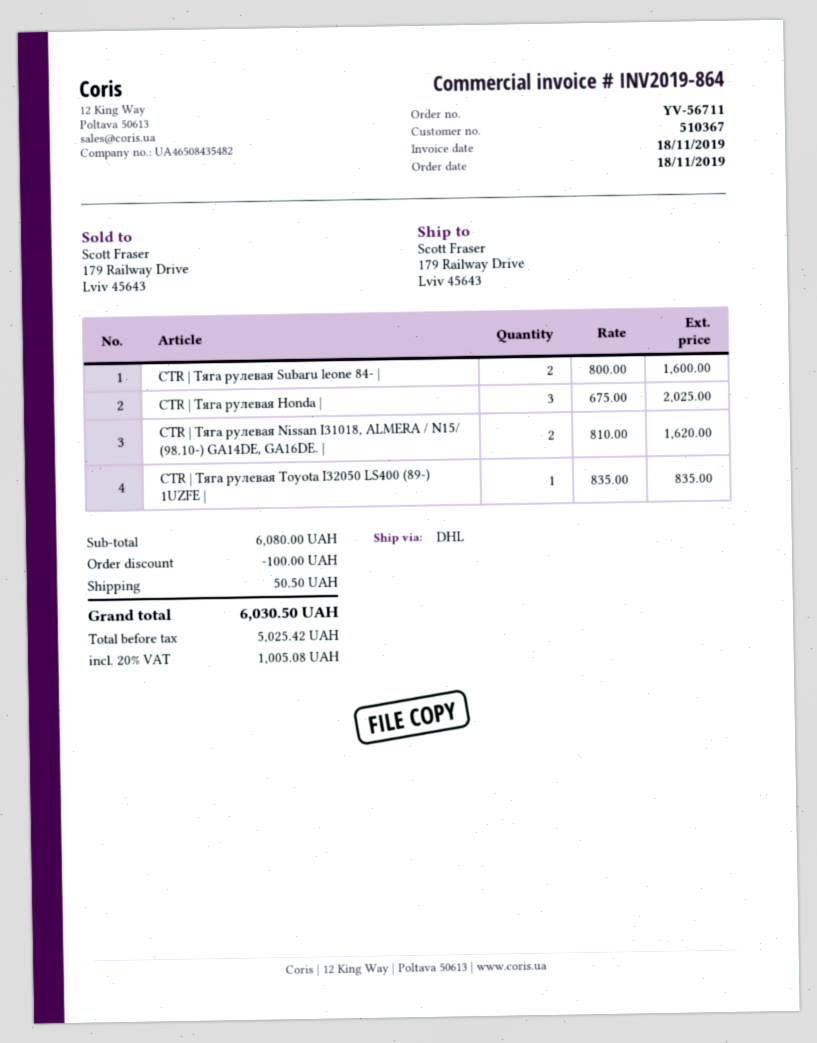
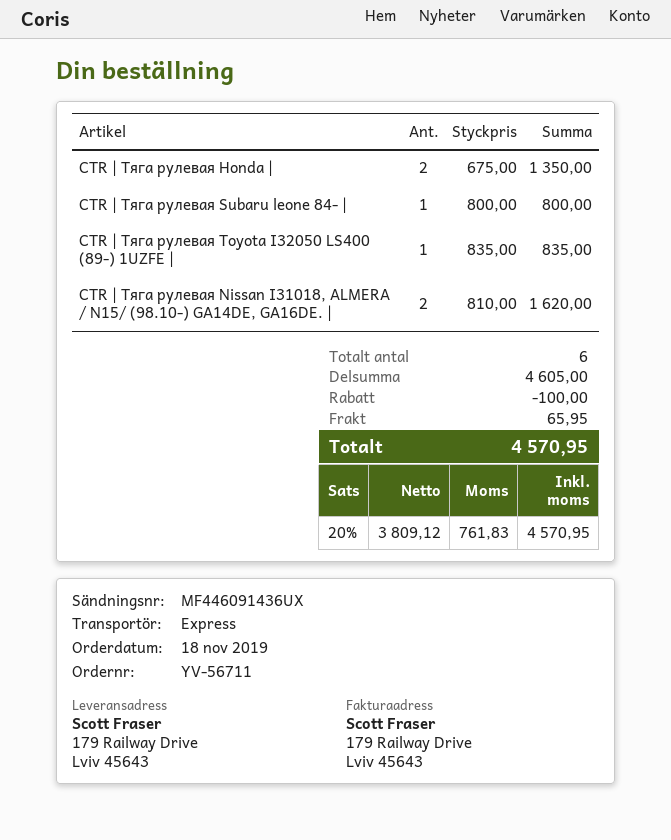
shipping method: DHL -> express
CTR | Тяга рулевая Subaru leone 84- |: 2 x 800.00 = 1600.00 -> 1 x 800.00 = 800.00
CTR | Тяга рулевая Honda |: 3 x 675.00 = 2025.00 -> 2 x 675.00 = 1350.00
subtotal: 6080.00 -> 4605.00
shipping: 50.50 -> 65.95
net: 5025.42 -> 3809.12
tax: 20% = 1005.08 -> 20% = 761.83
total: 6030.50 -> 4570.95

